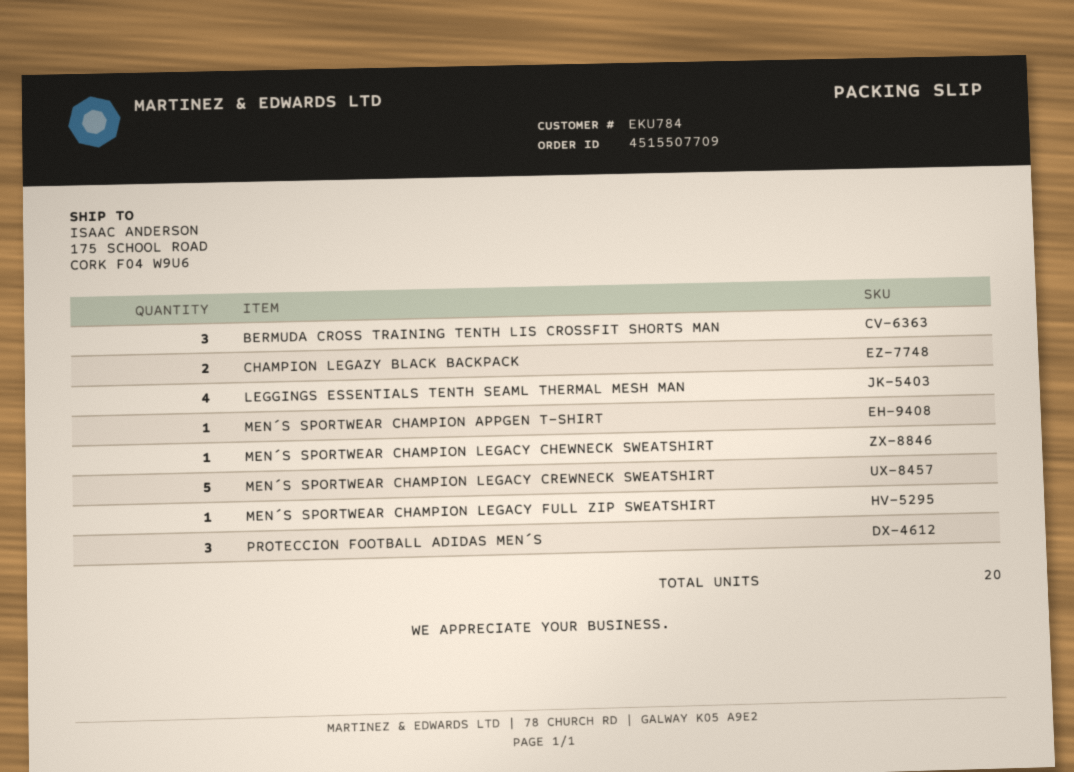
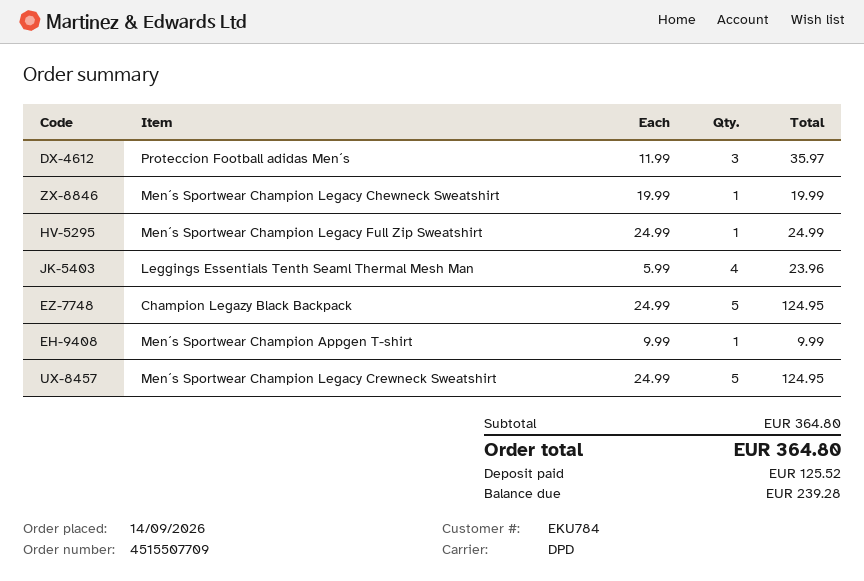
BERMUDA CROSS TRAINING TENTH LIS CROSSFIT SHORTS MAN: 3 -> none
CHAMPION LEGAZY BLACK BACKPACK: 2 -> 5

